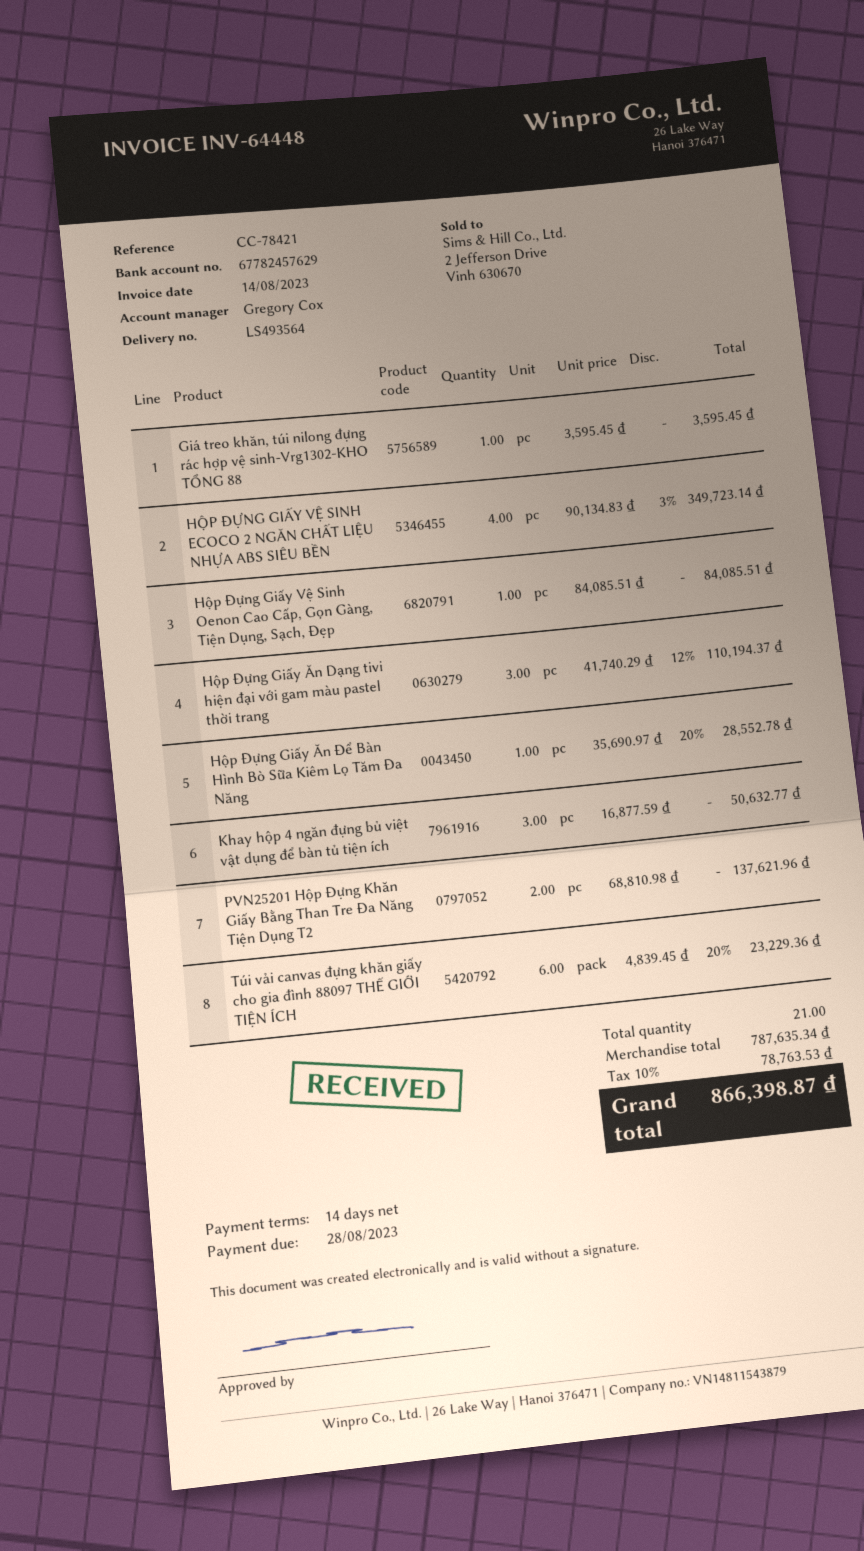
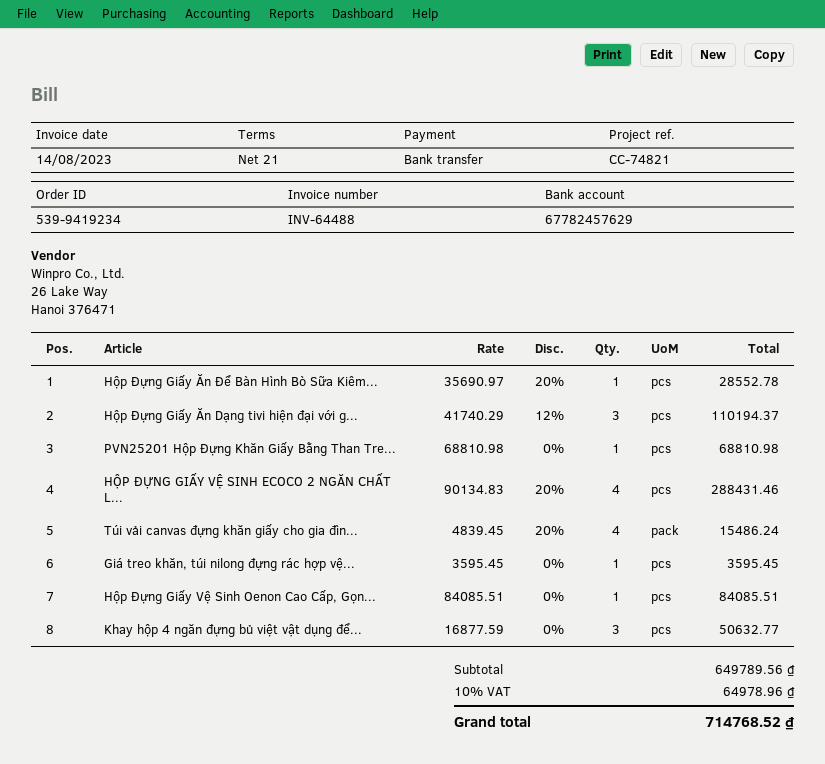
invoice number: INV-64448 -> INV-64488
payment terms: 14 days -> 21 days
reference: CC-78421 -> CC-74821
HỘP ĐỰNG GIẤY VỆ SINH ECOCO 2 NGĂN CHẤT LIỆU NHỰA ABS SIÊU BỀN: 4 x 90134.83 - 3% = 349723.14 -> 4 x 90134.83 - 20% = 288431.46
PVN25201 Hộp Đựng Khăn Giấy Bằng Than Tre Đa Năng Tiện Dụng T2: 2 x 68810.98 = 137621.96 -> 1 x 68810.98 = 68810.98
Túi vải canvas đựng khăn giấy cho gia đình 88097 THẾ GIỚI TIỆN ÍCH: 6 x 4839.45 - 20% = 23229.36 -> 4 x 4839.45 - 20% = 15486.24
subtotal: 787635.34 -> 649789.56
tax: 10% = 78763.53 -> 10% = 64978.96
total: 866398.87 -> 714768.52

